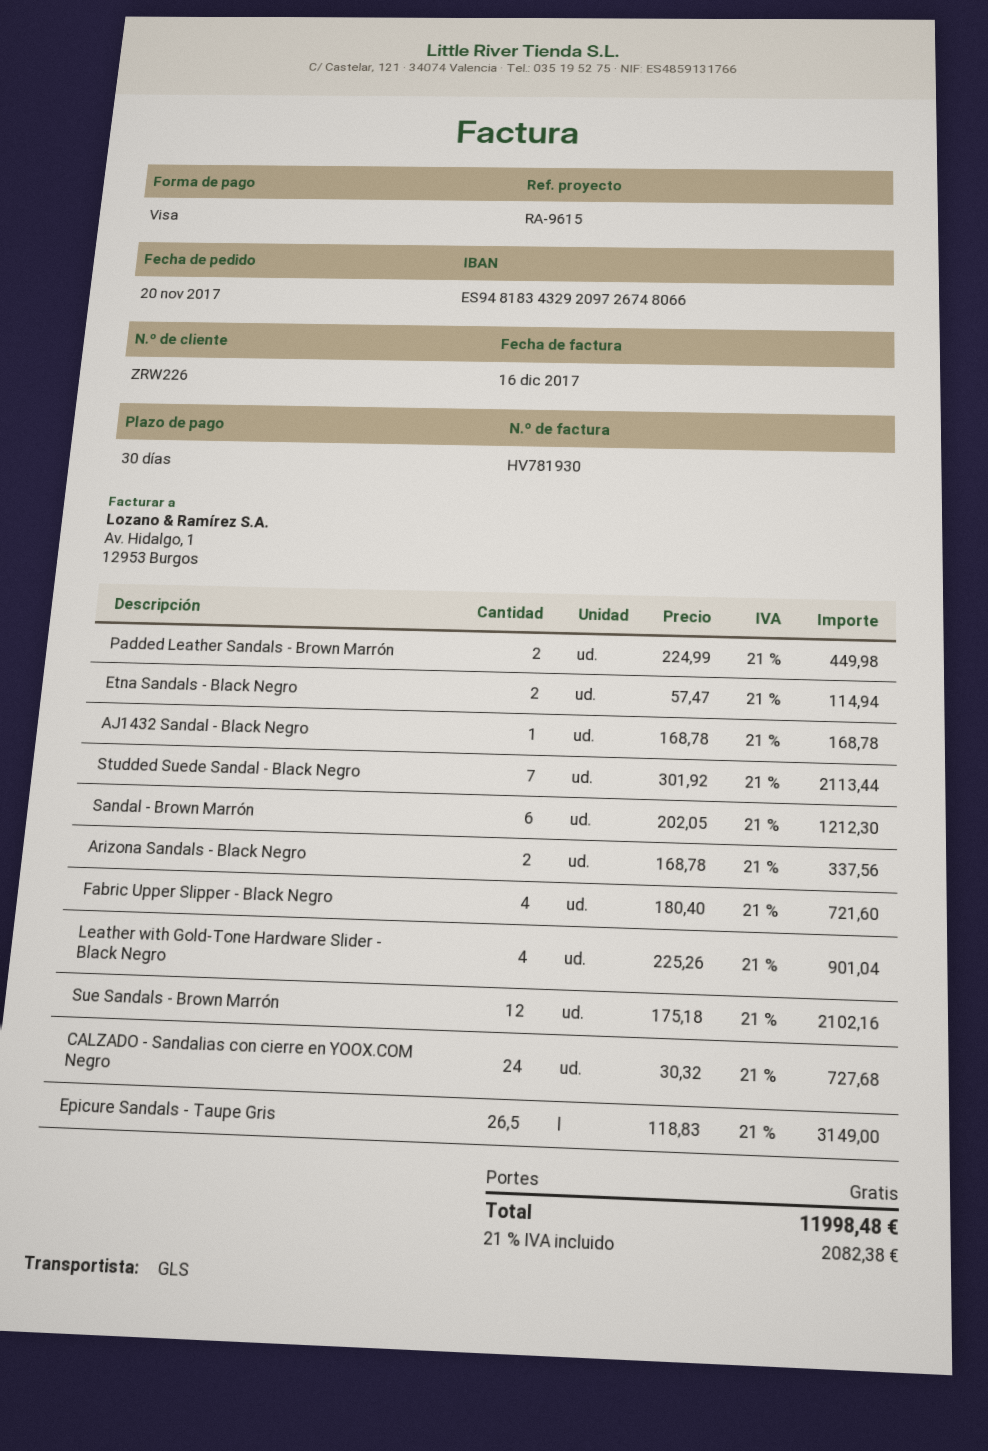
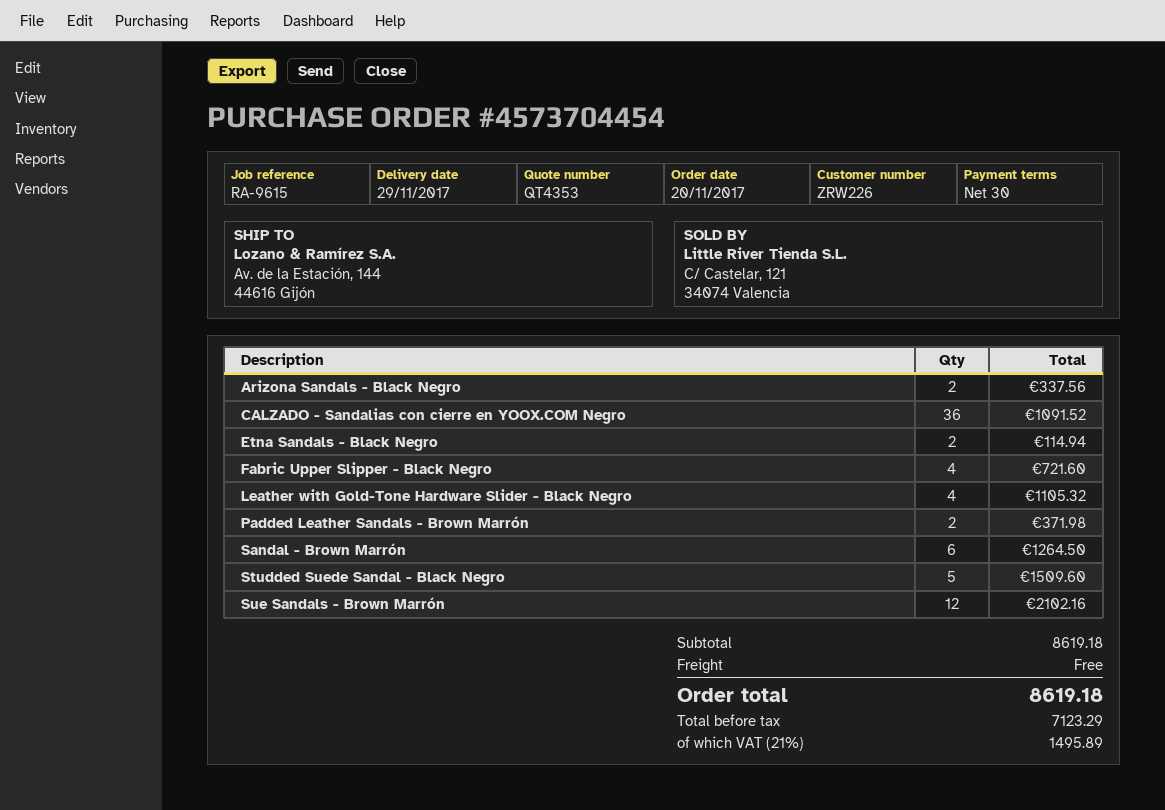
Padded Leather Sandals - Brown Marrón: 2 for 449.98 -> 2 for 371.98
AJ1432 Sandal - Black Negro: 1 for 168.78 -> none
Studded Suede Sandal - Black Negro: 7 for 2113.44 -> 5 for 1509.60
Sandal - Brown Marrón: 6 for 1212.30 -> 6 for 1264.50
Leather with Gold-Tone Hardware Slider - Black Negro: 4 for 901.04 -> 4 for 1105.32
CALZADO - Sandalias con cierre en YOOX.COM Negro: 24 for 727.68 -> 36 for 1091.52
Epicure Sandals - Taupe Gris: 26.5 for 3149.00 -> none
tax: 21% = 2082.38 -> 21% = 1495.89
total: 11998.48 -> 8619.18

